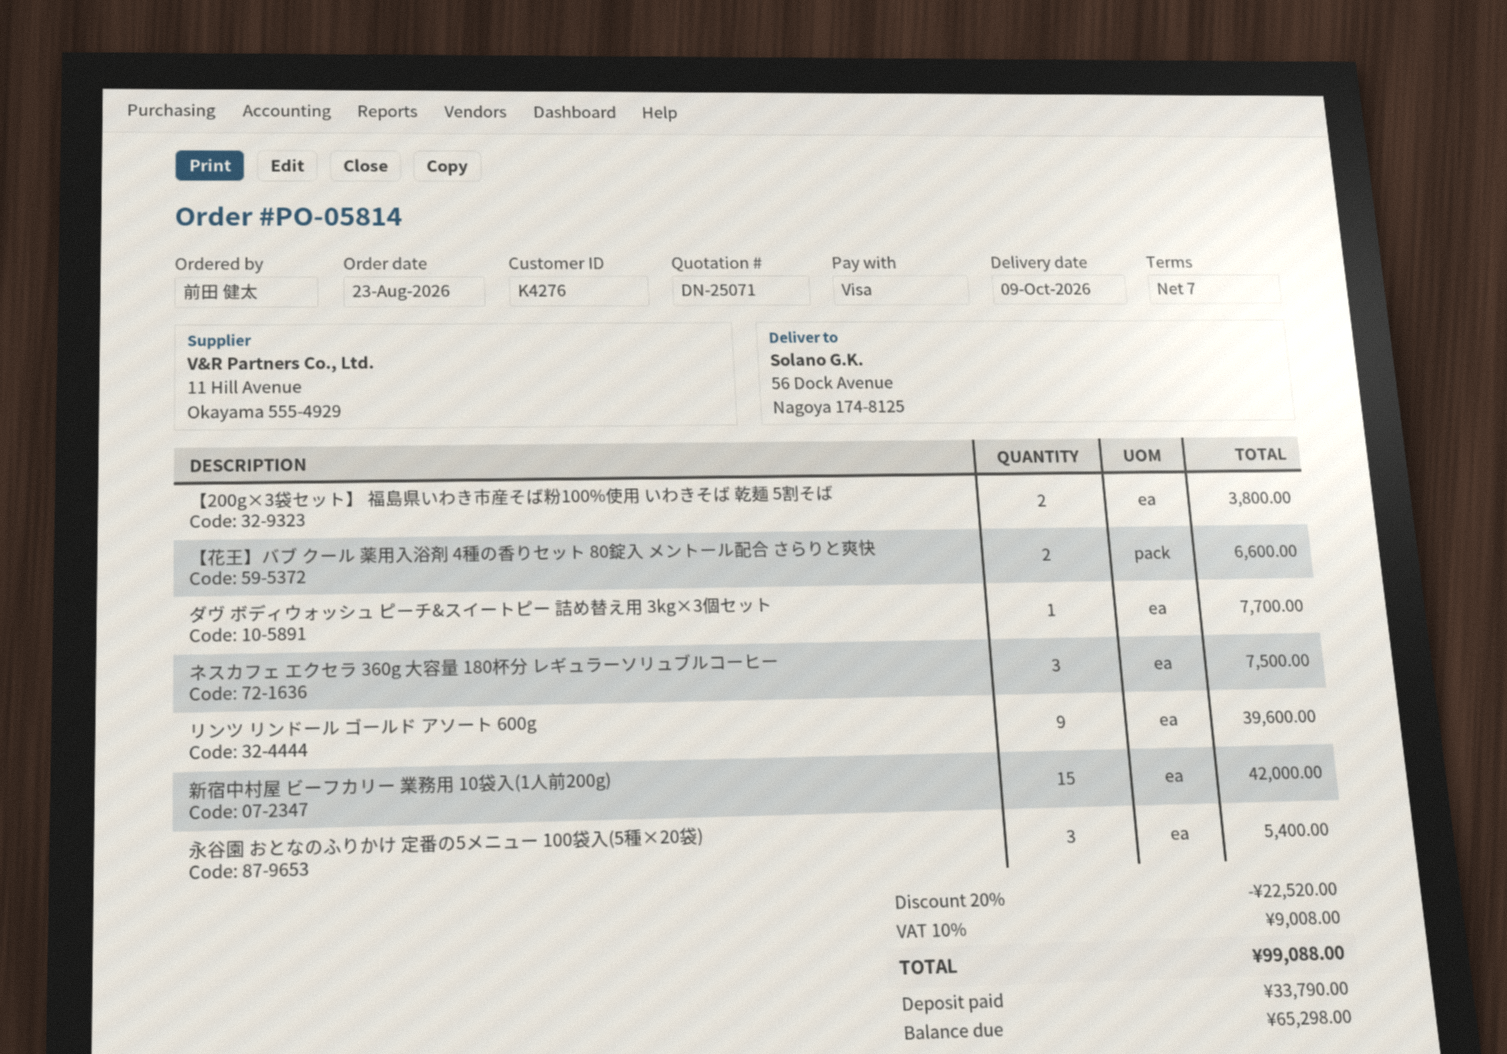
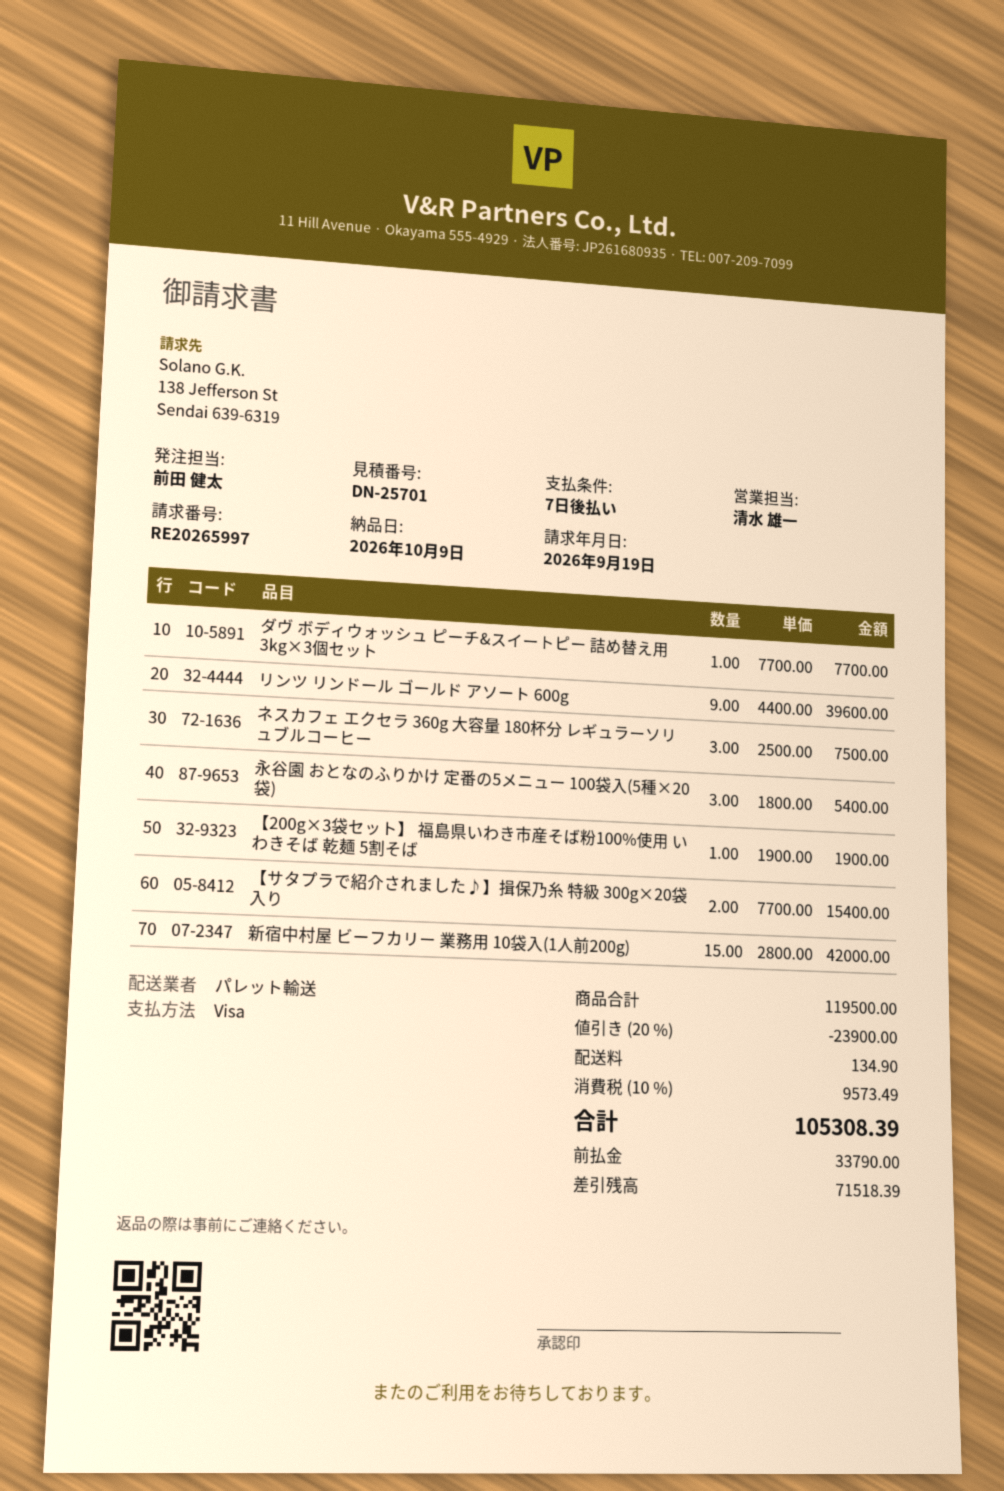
quote number: DN-25071 -> DN-25701
【200g×3袋セット】 福島県いわき市産そば粉100%使用 いわきそば 乾麺 5割そば: 2 for 3800.00 -> 1 for 1900.00
【花王】バブ クール 薬用入浴剤 4種の香りセット 80錠入 メントール配合 さらりと爽快: 2 for 6600.00 -> none
【サタプラで紹介されました♪】揖保乃糸 特級 300g×20袋入り: none -> 2 for 15400.00
discount: 20% = 22520.00 -> 20% = 23900.00
shipping: none -> 134.90
tax: 10% = 9008.00 -> 10% = 9573.49
total: 99088.00 -> 105308.39
balance: 65298.00 -> 71518.39

